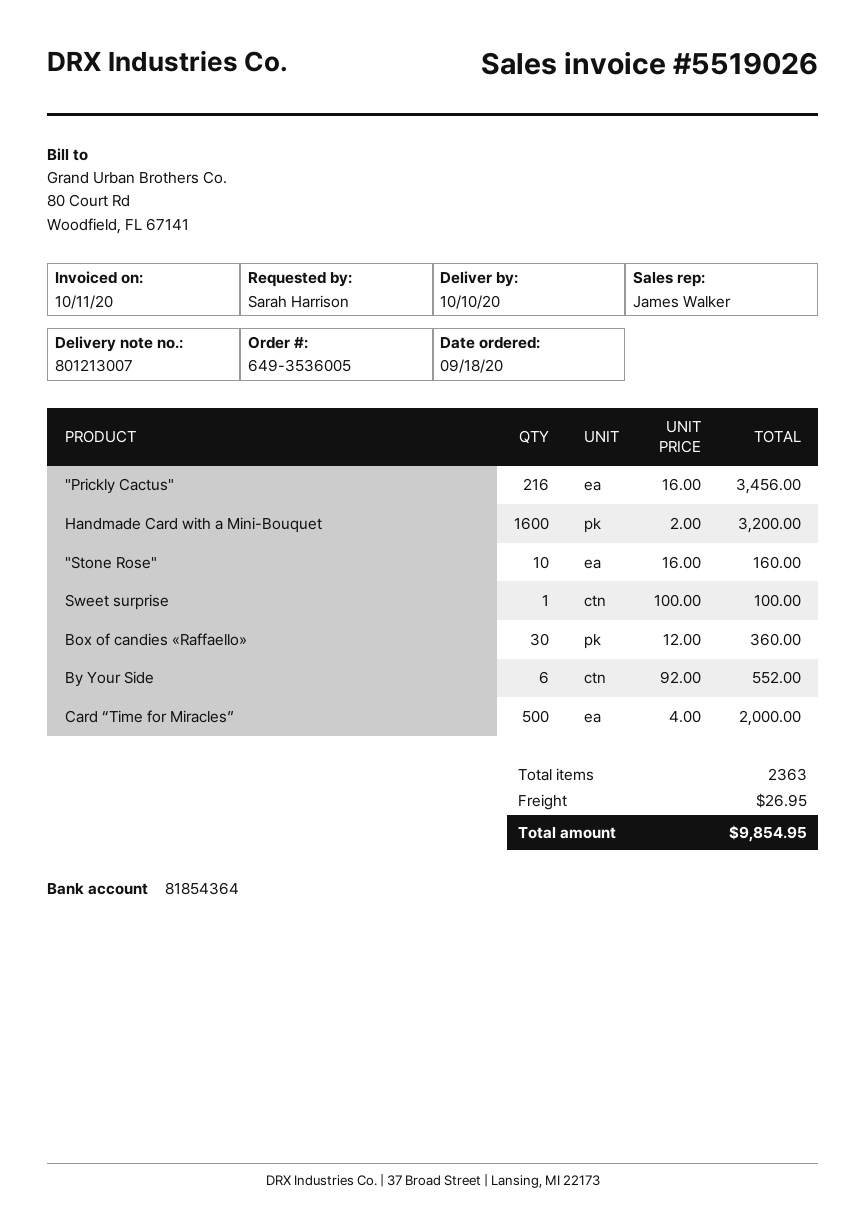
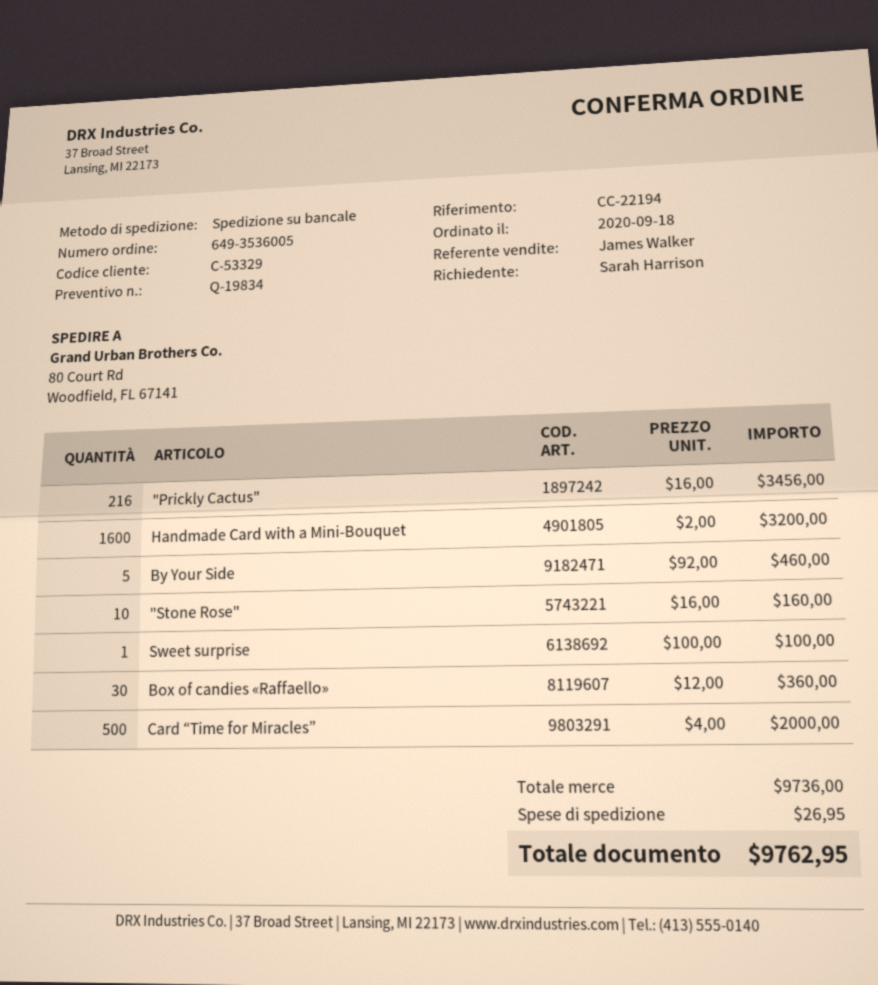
By Your Side: 6 x 92.00 = 552.00 -> 5 x 92.00 = 460.00
total: 9854.95 -> 9762.95

